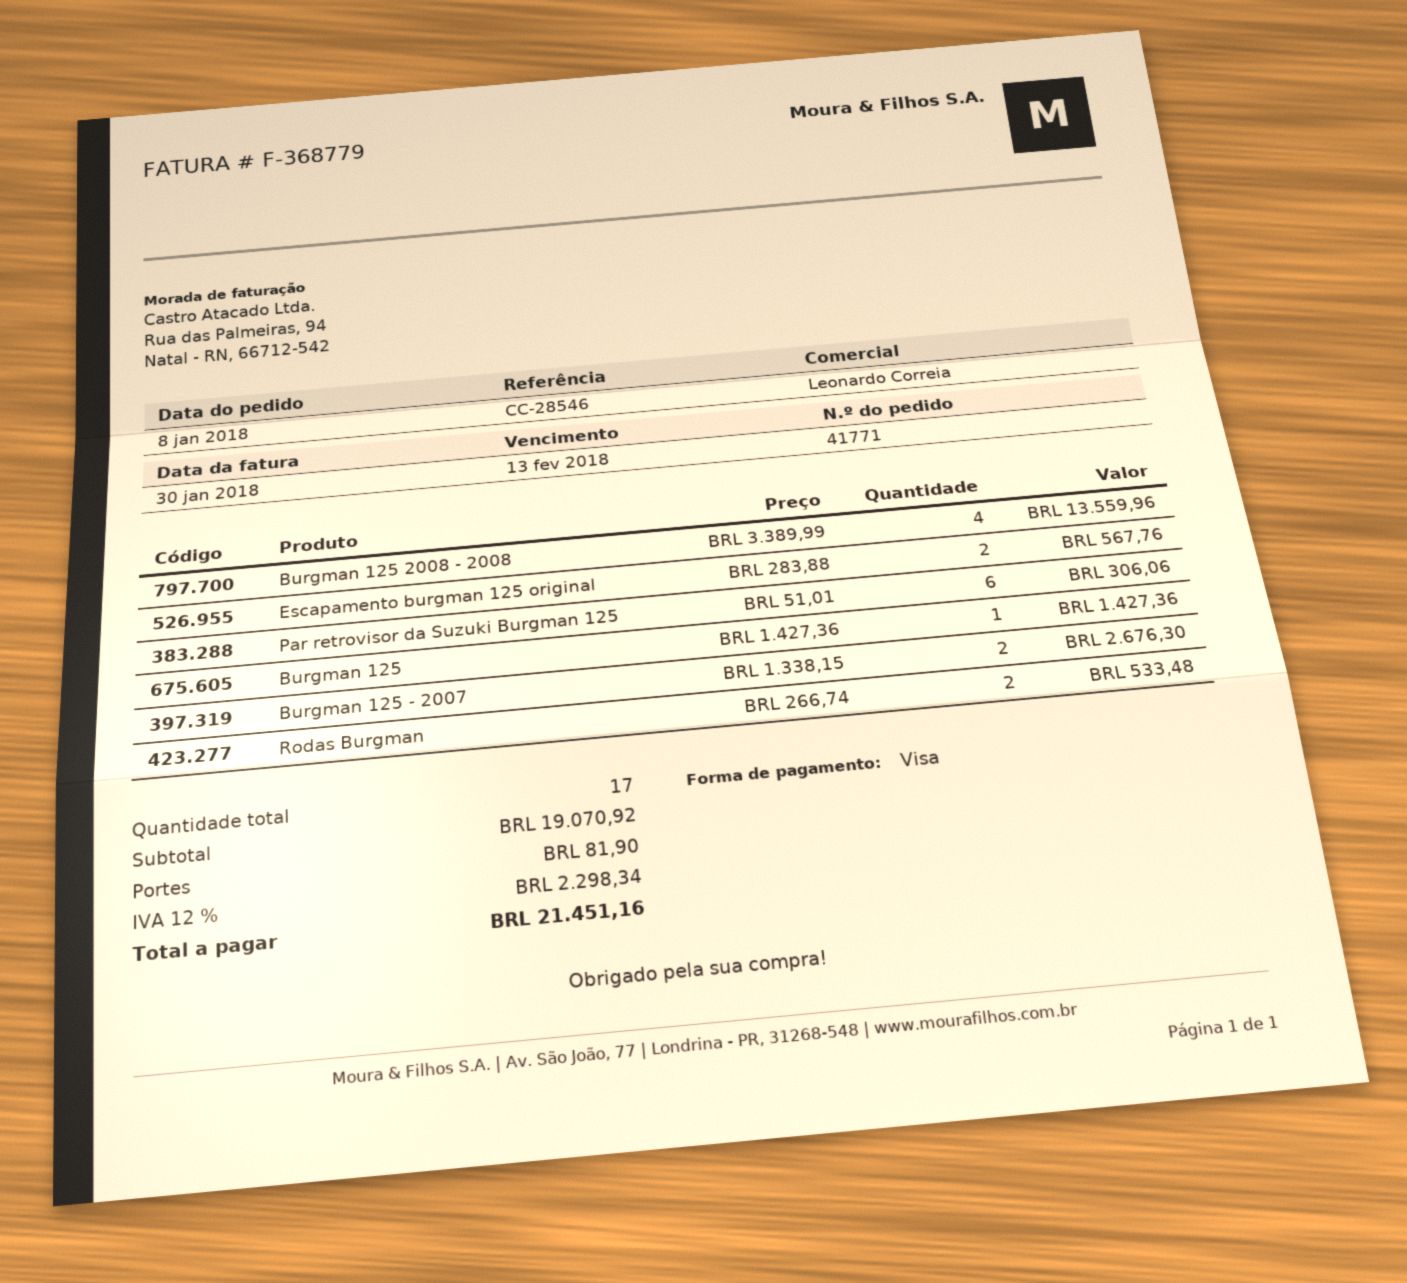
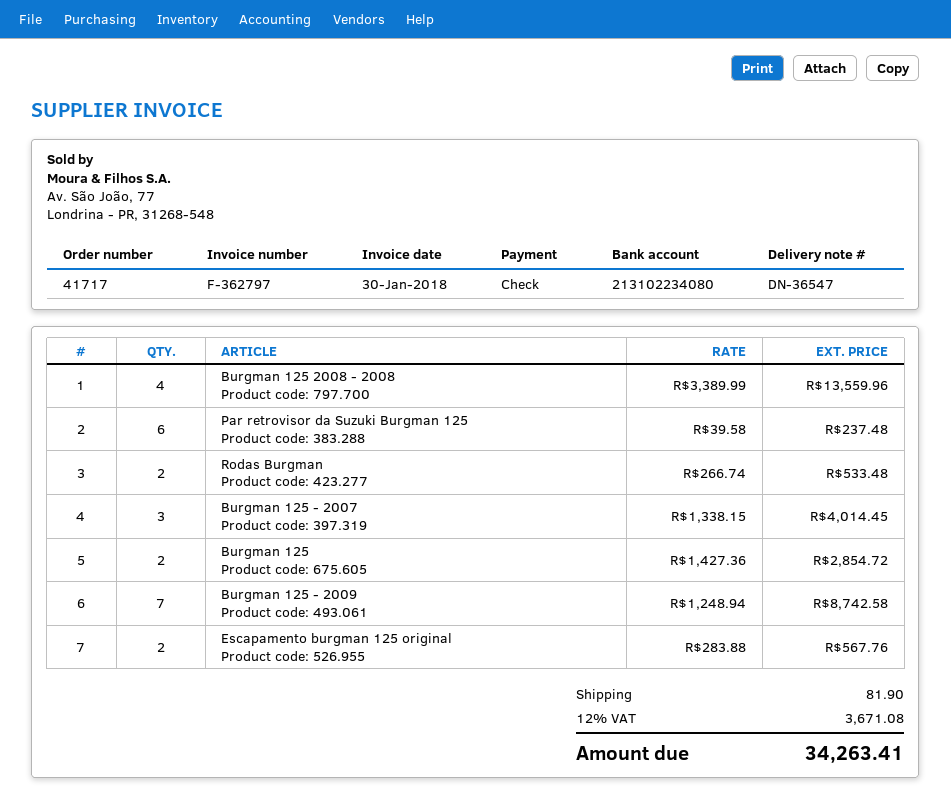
order number: 41771 -> 41717
invoice number: F-368779 -> F-362797
payment method: Visa -> cheque
Par retrovisor da Suzuki Burgman 125: 6 x 51.01 = 306.06 -> 6 x 39.58 = 237.48
Burgman 125: 1 x 1427.36 = 1427.36 -> 2 x 1427.36 = 2854.72
Burgman 125 - 2007: 2 x 1338.15 = 2676.30 -> 3 x 1338.15 = 4014.45
Burgman 125 - 2009: none -> 7 x 1248.94 = 8742.58
tax: 12% = 2298.34 -> 12% = 3671.08
total: 21451.16 -> 34263.41

